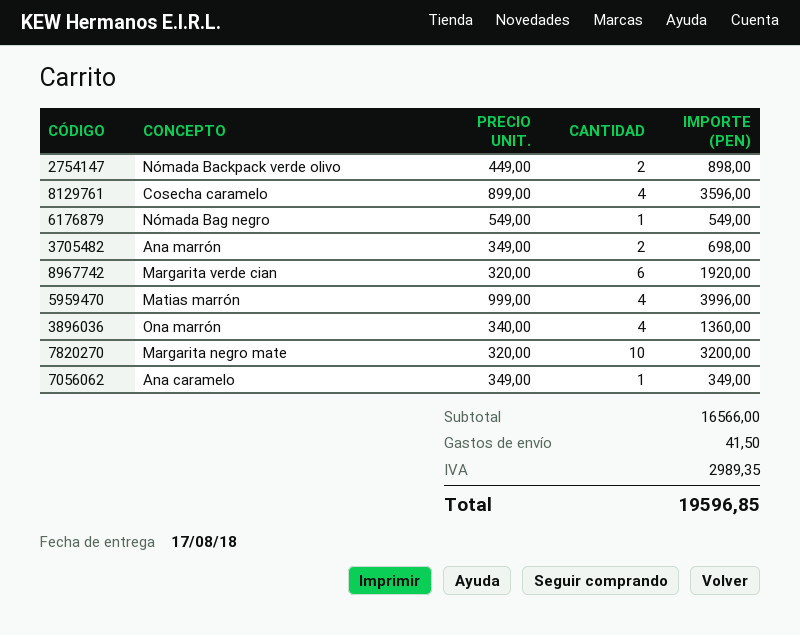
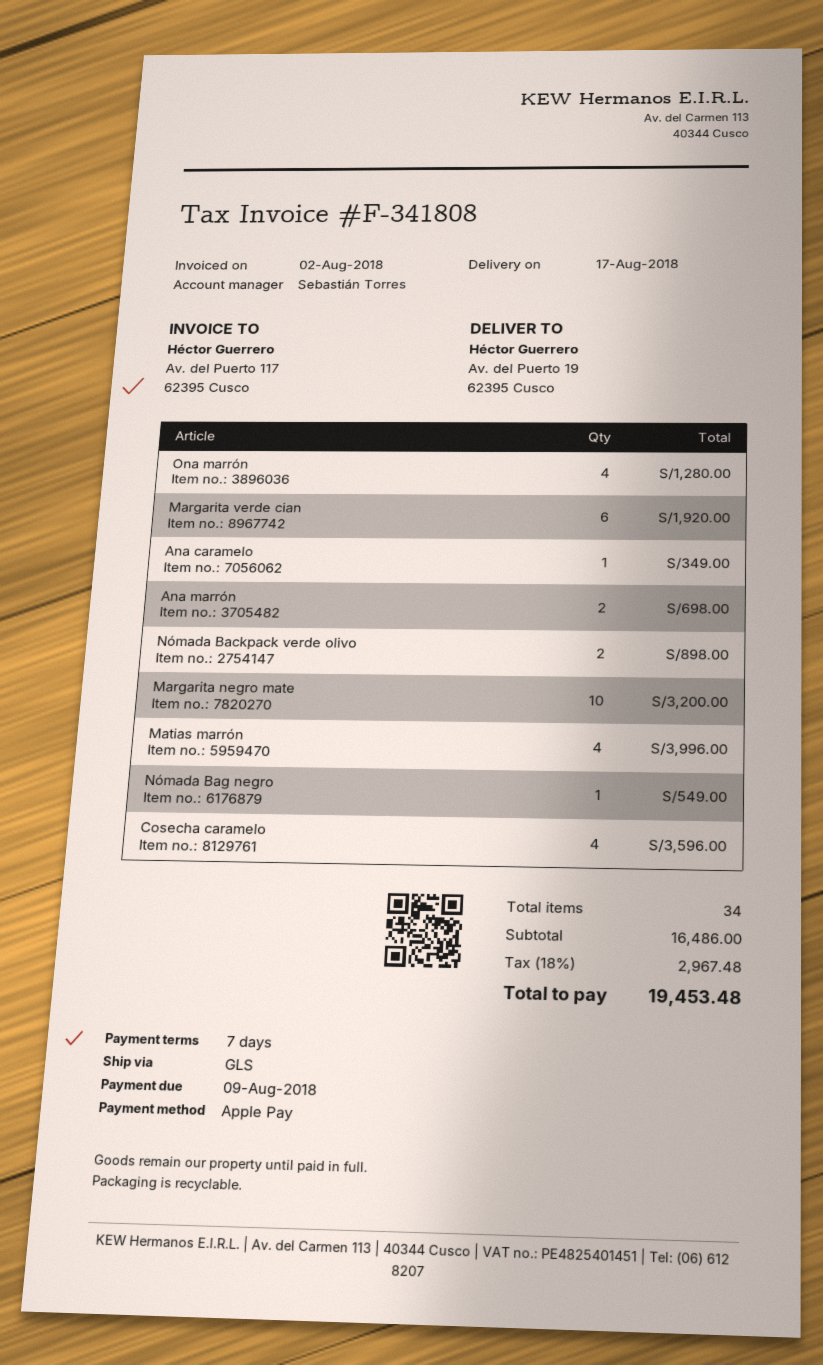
Ona marrón: 4 for 1360.00 -> 4 for 1280.00
subtotal: 16566.00 -> 16486.00
shipping: 41.50 -> none
tax: 2989.35 -> 2967.48
total: 19596.85 -> 19453.48

